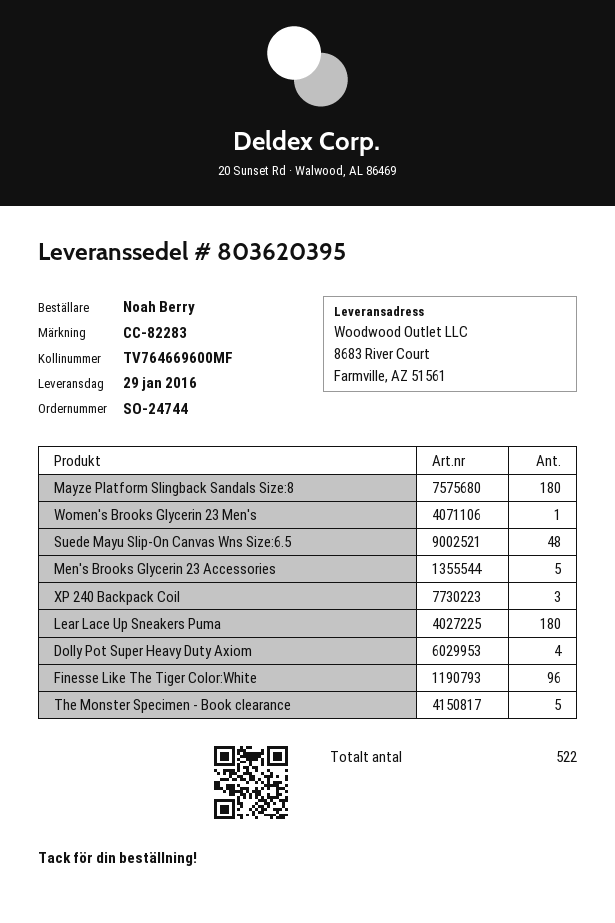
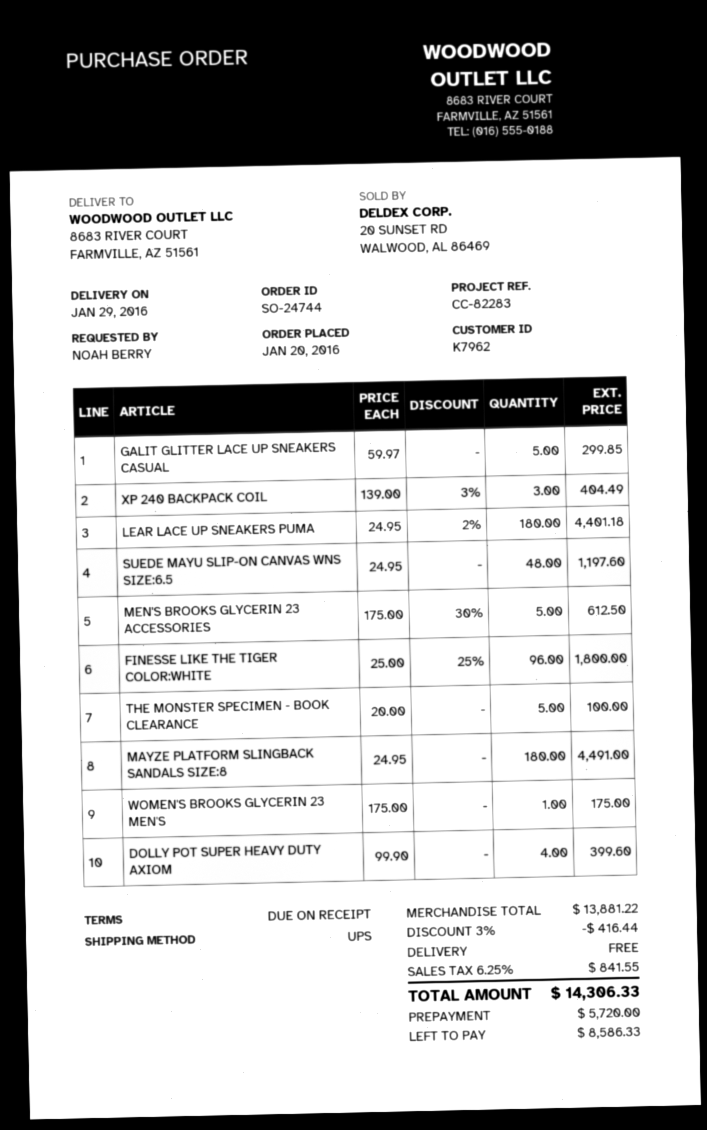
GALIT GLITTER LACE UP SNEAKERS CASUAL: none -> 5

